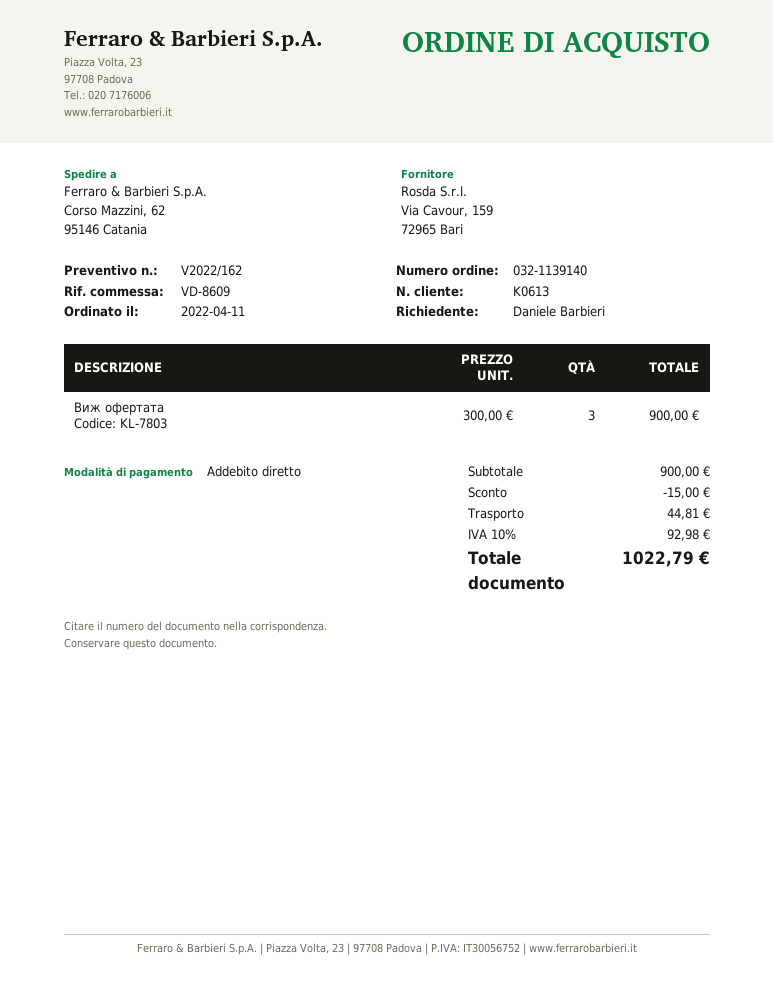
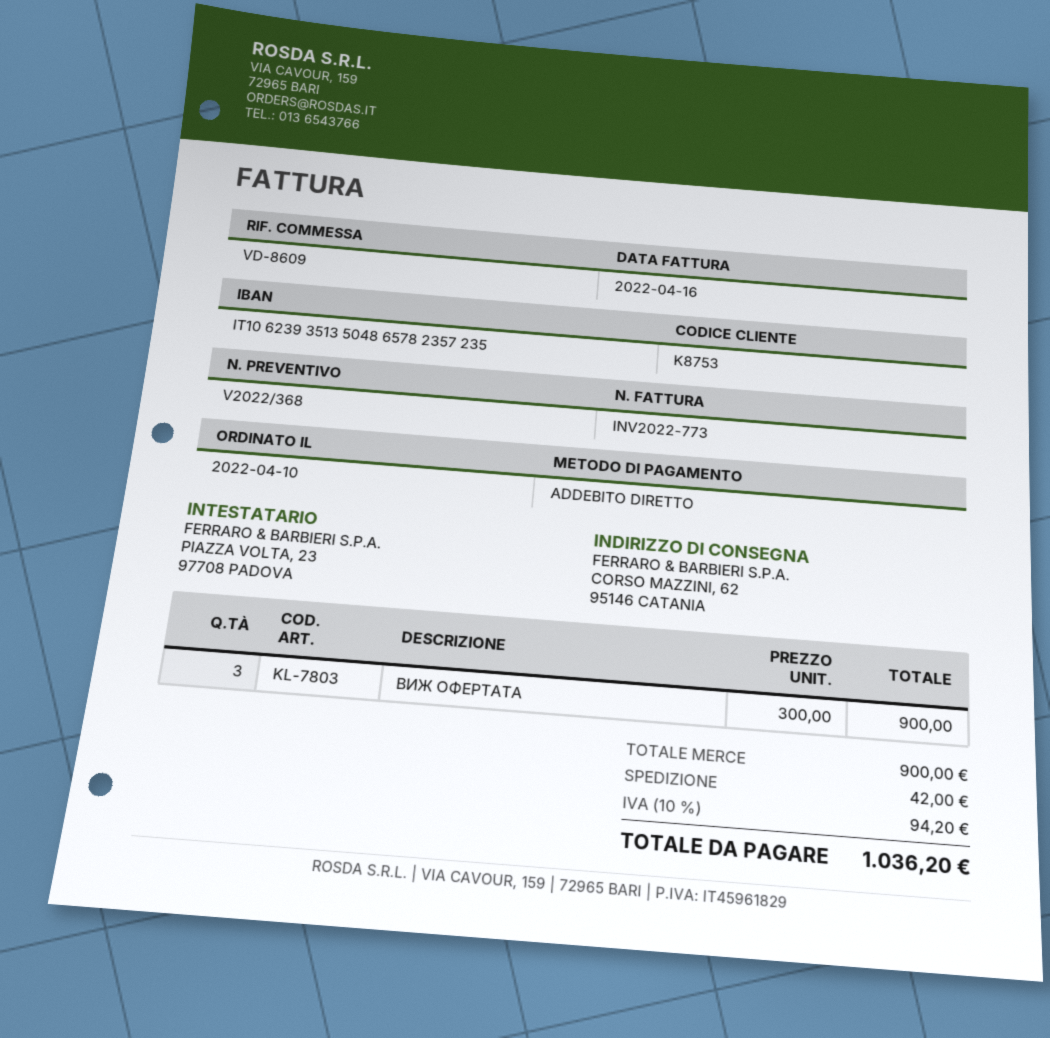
quote number: V2022/162 -> V2022/368
order date: 2022-04-11 -> 2022-04-10
customer number: K0613 -> K8753
discount: 15.00 -> none
shipping: 44.81 -> 42.00
tax: 10% = 92.98 -> 10% = 94.20
total: 1022.79 -> 1036.20

